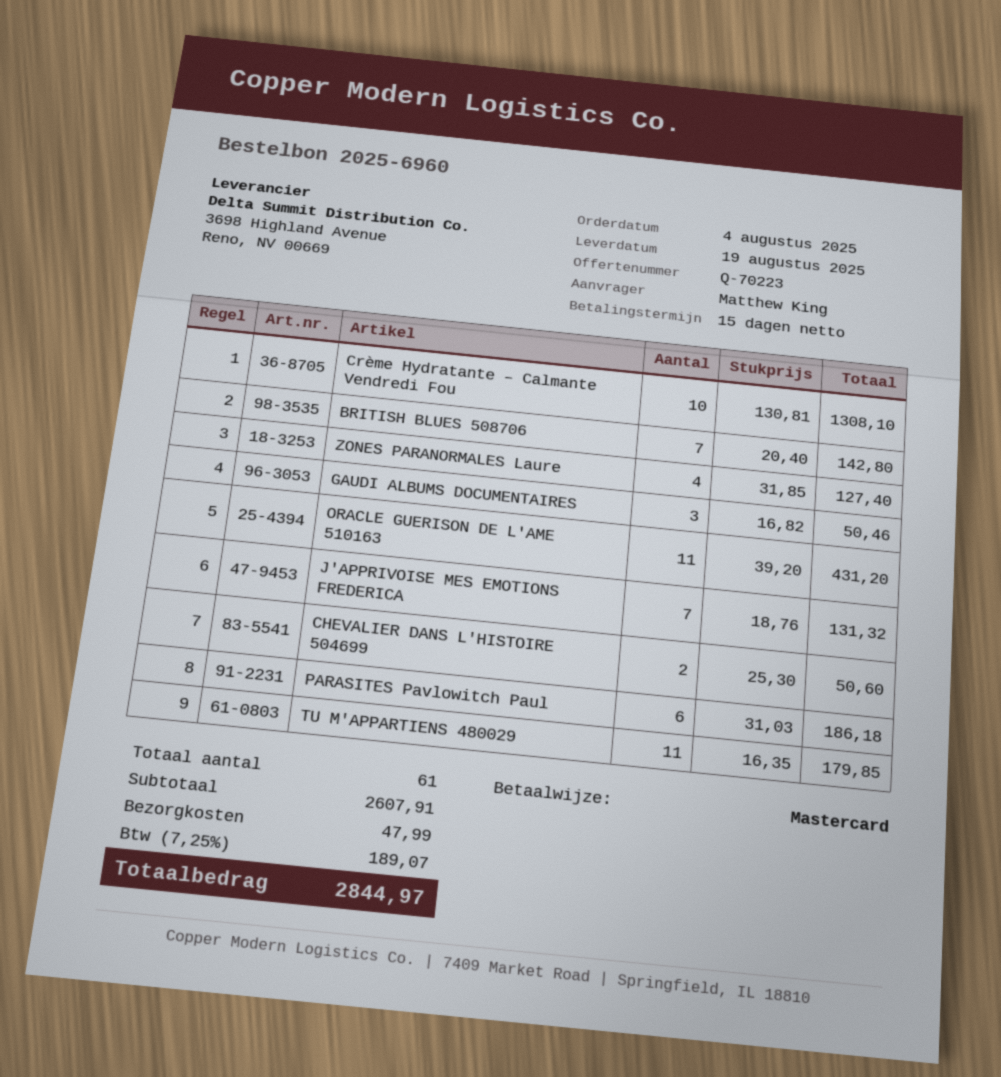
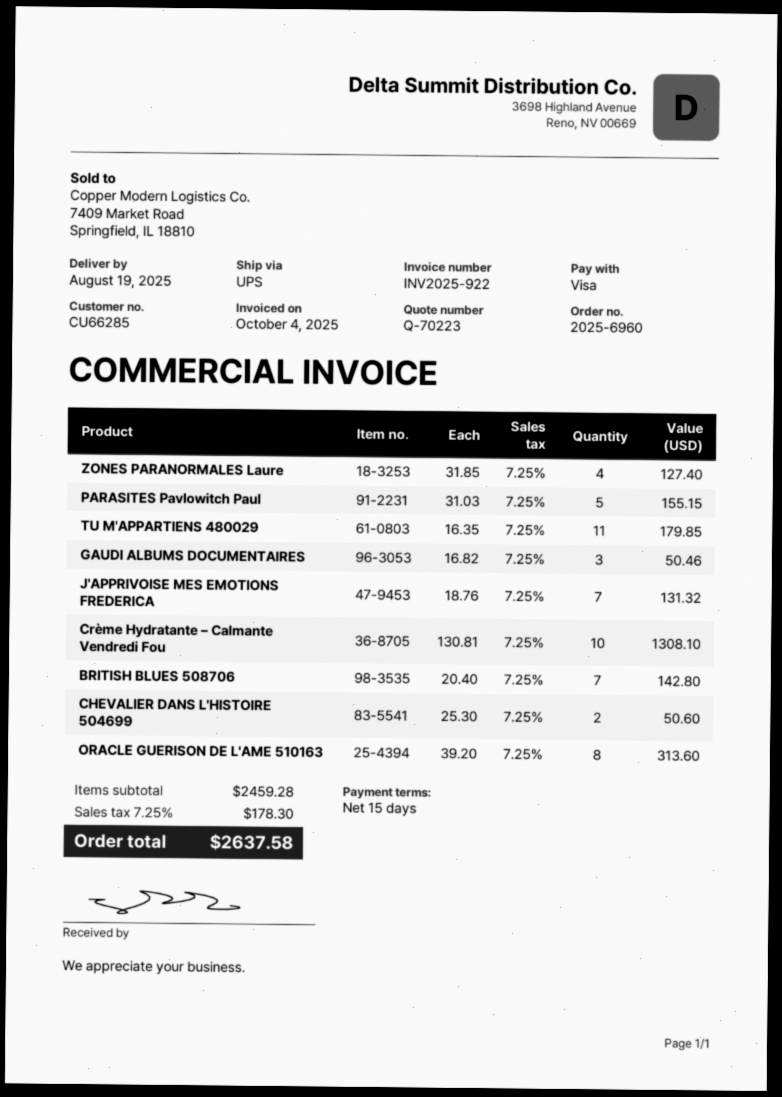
payment method: Mastercard -> Visa
ORACLE GUERISON DE L'AME 510163: 11 x 39.20 = 431.20 -> 8 x 39.20 = 313.60
PARASITES Pavlowitch Paul: 6 x 31.03 = 186.18 -> 5 x 31.03 = 155.15
subtotal: 2607.91 -> 2459.28
shipping: 47.99 -> none
tax: 7.25% = 189.07 -> 7.25% = 178.30
total: 2844.97 -> 2637.58

